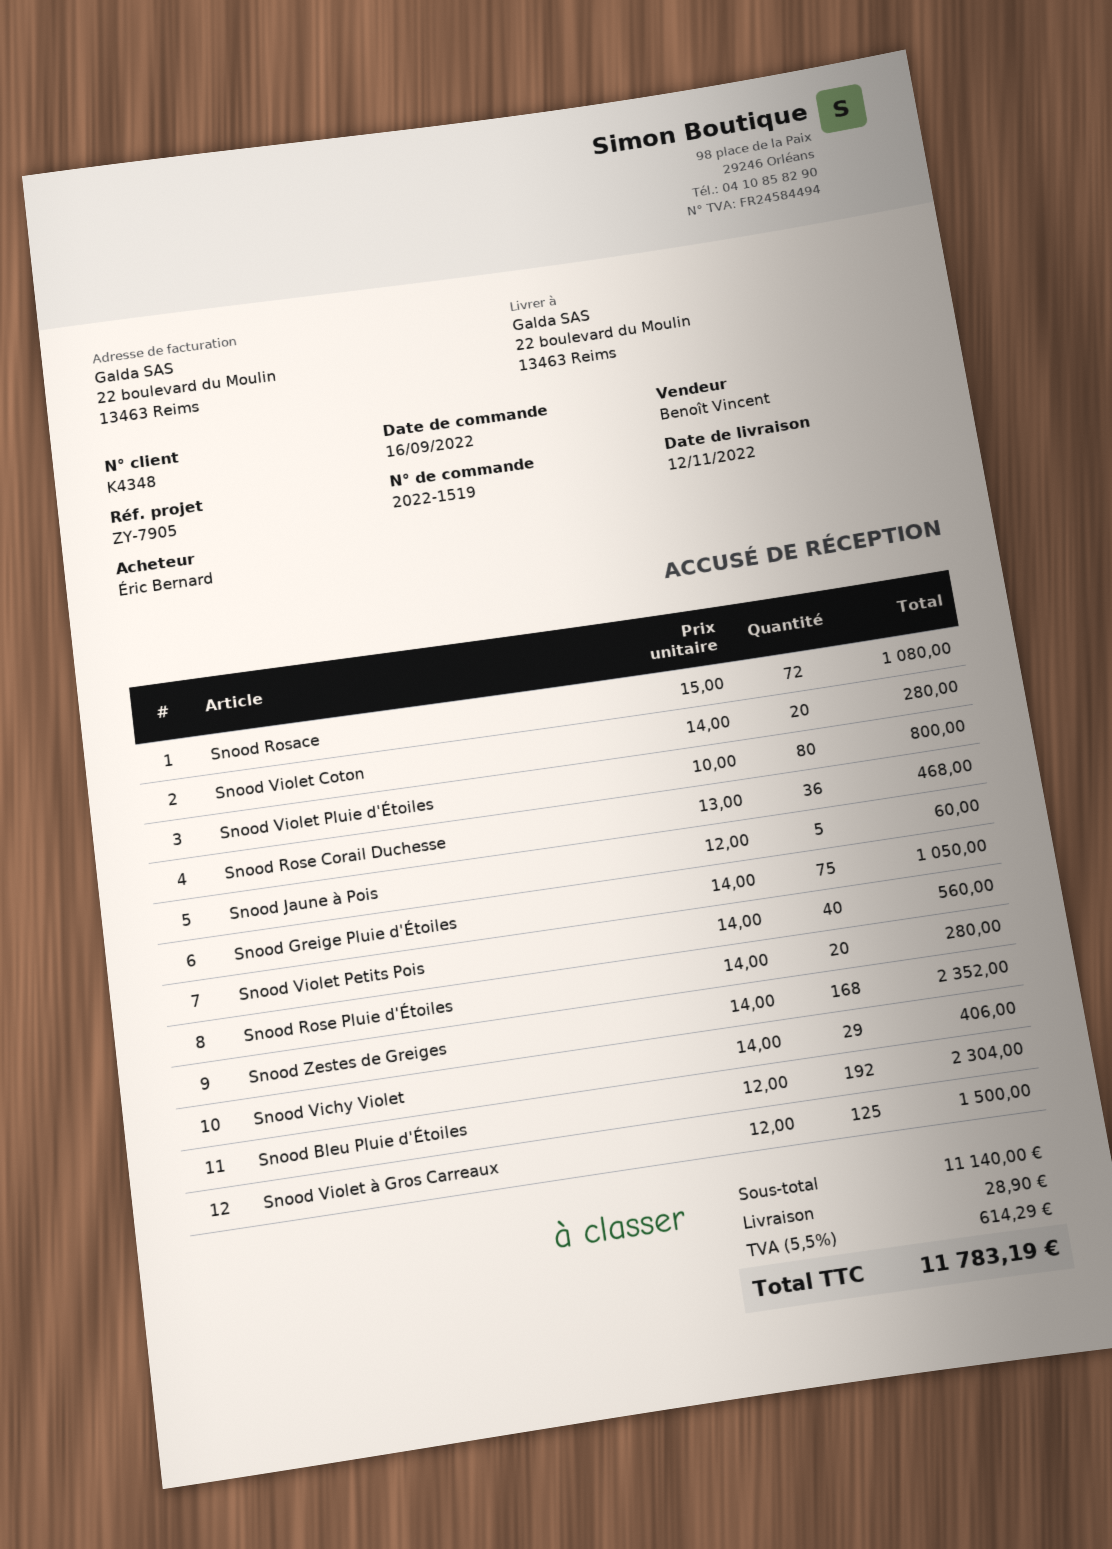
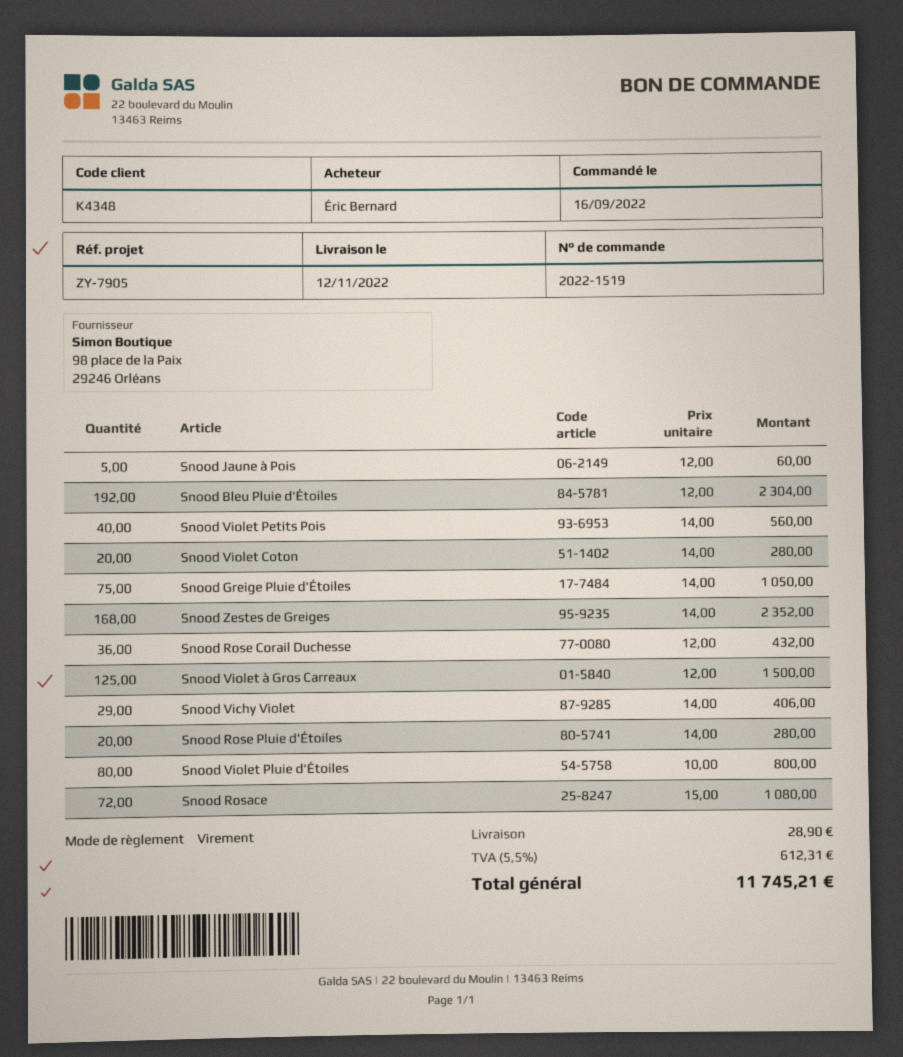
Snood Rose Corail Duchesse: 36 x 13.00 = 468.00 -> 36 x 12.00 = 432.00
tax: 5.5% = 614.29 -> 5.5% = 612.31
total: 11783.19 -> 11745.21

